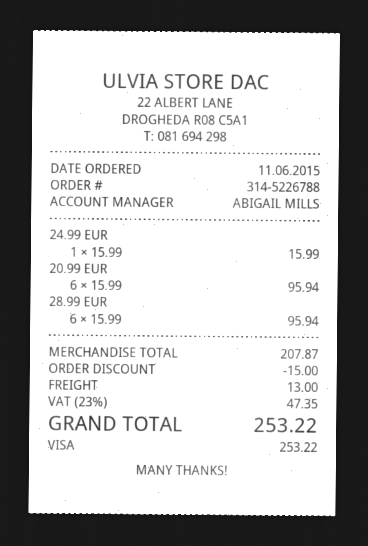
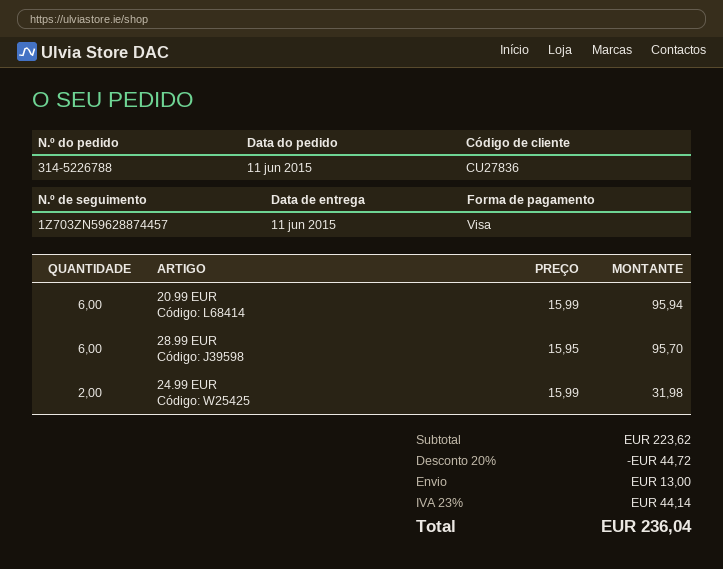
24.99 EUR: 1 x 15.99 = 15.99 -> 2 x 15.99 = 31.98
28.99 EUR: 6 x 15.99 = 95.94 -> 6 x 15.95 = 95.70
subtotal: 207.87 -> 223.62
discount: 15.00 -> 44.72
tax: 23% = 47.35 -> 23% = 44.14
total: 253.22 -> 236.04

